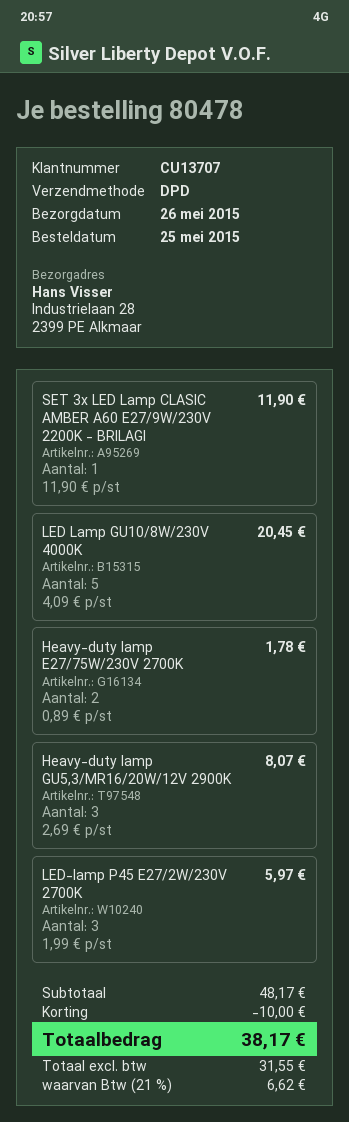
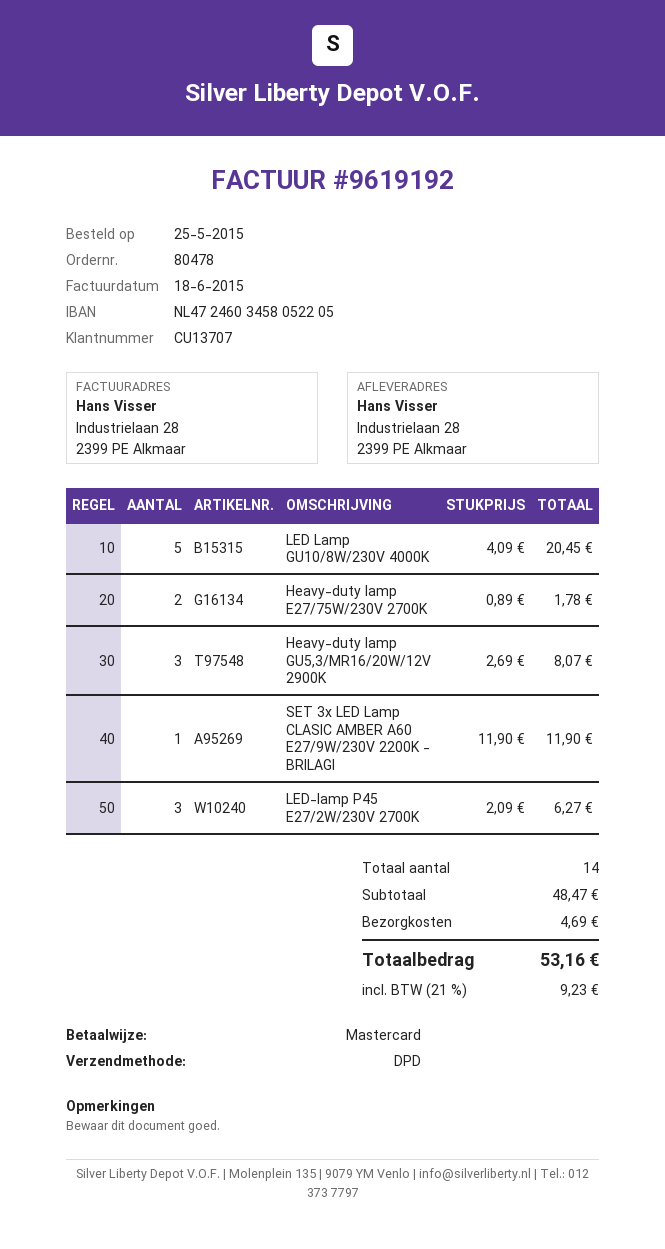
LED-lamp P45 E27/2W/230V 2700K: 3 x 1.99 = 5.97 -> 3 x 2.09 = 6.27
subtotal: 48.17 -> 48.47
discount: 10.00 -> none
shipping: none -> 4.69
tax: 21% = 6.62 -> 21% = 9.23
total: 38.17 -> 53.16

